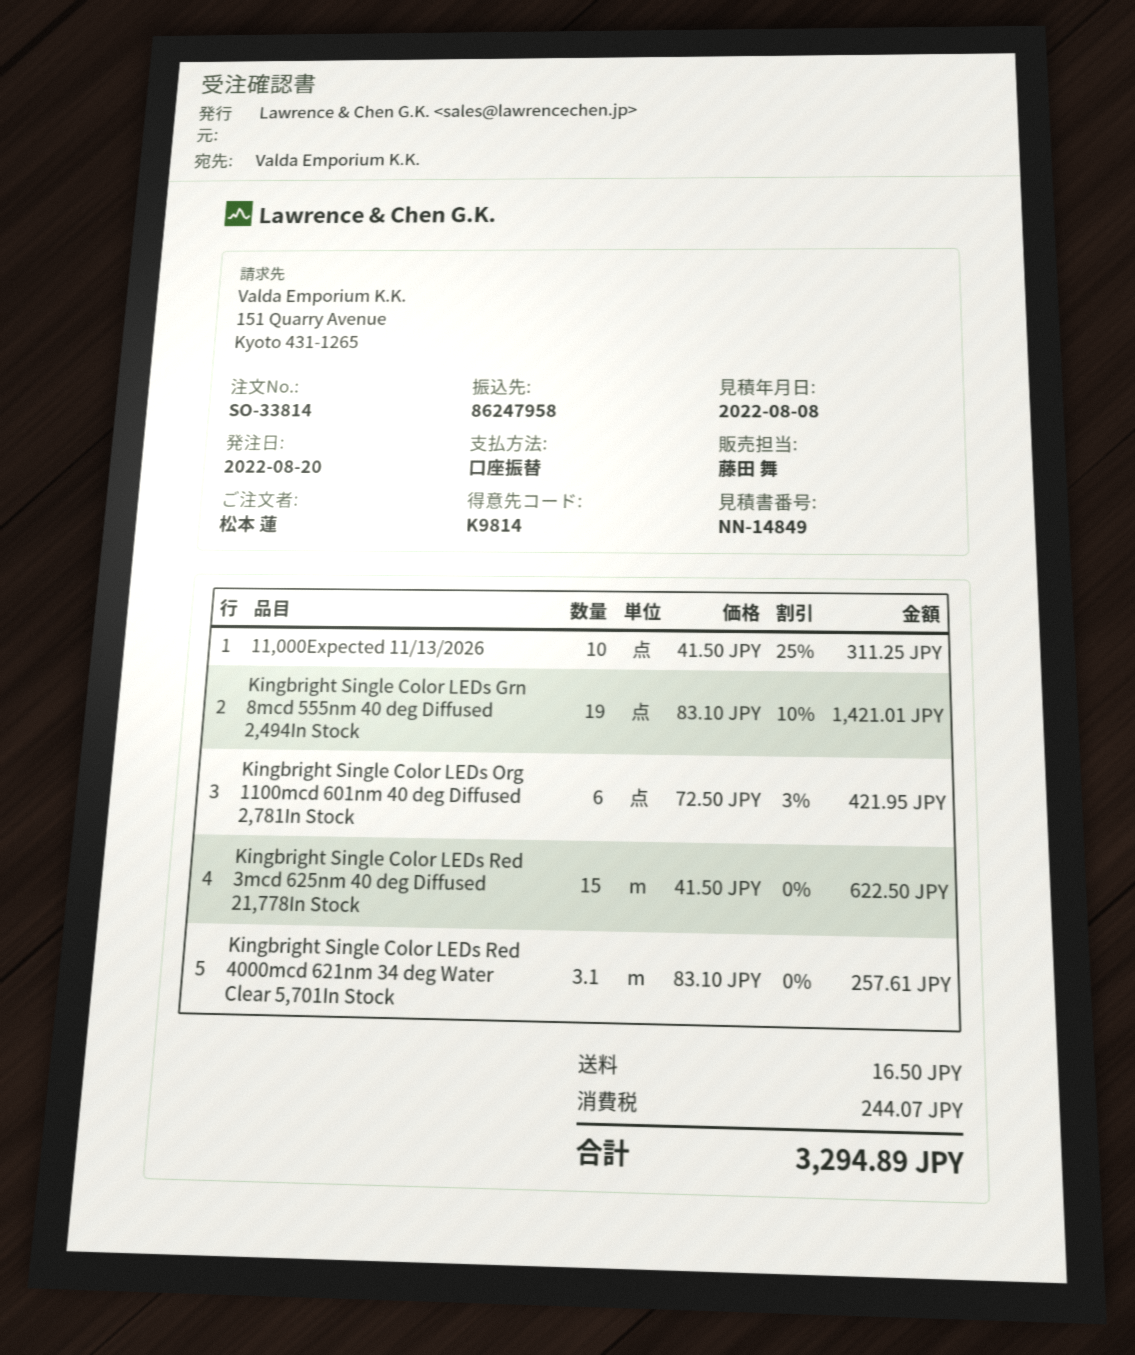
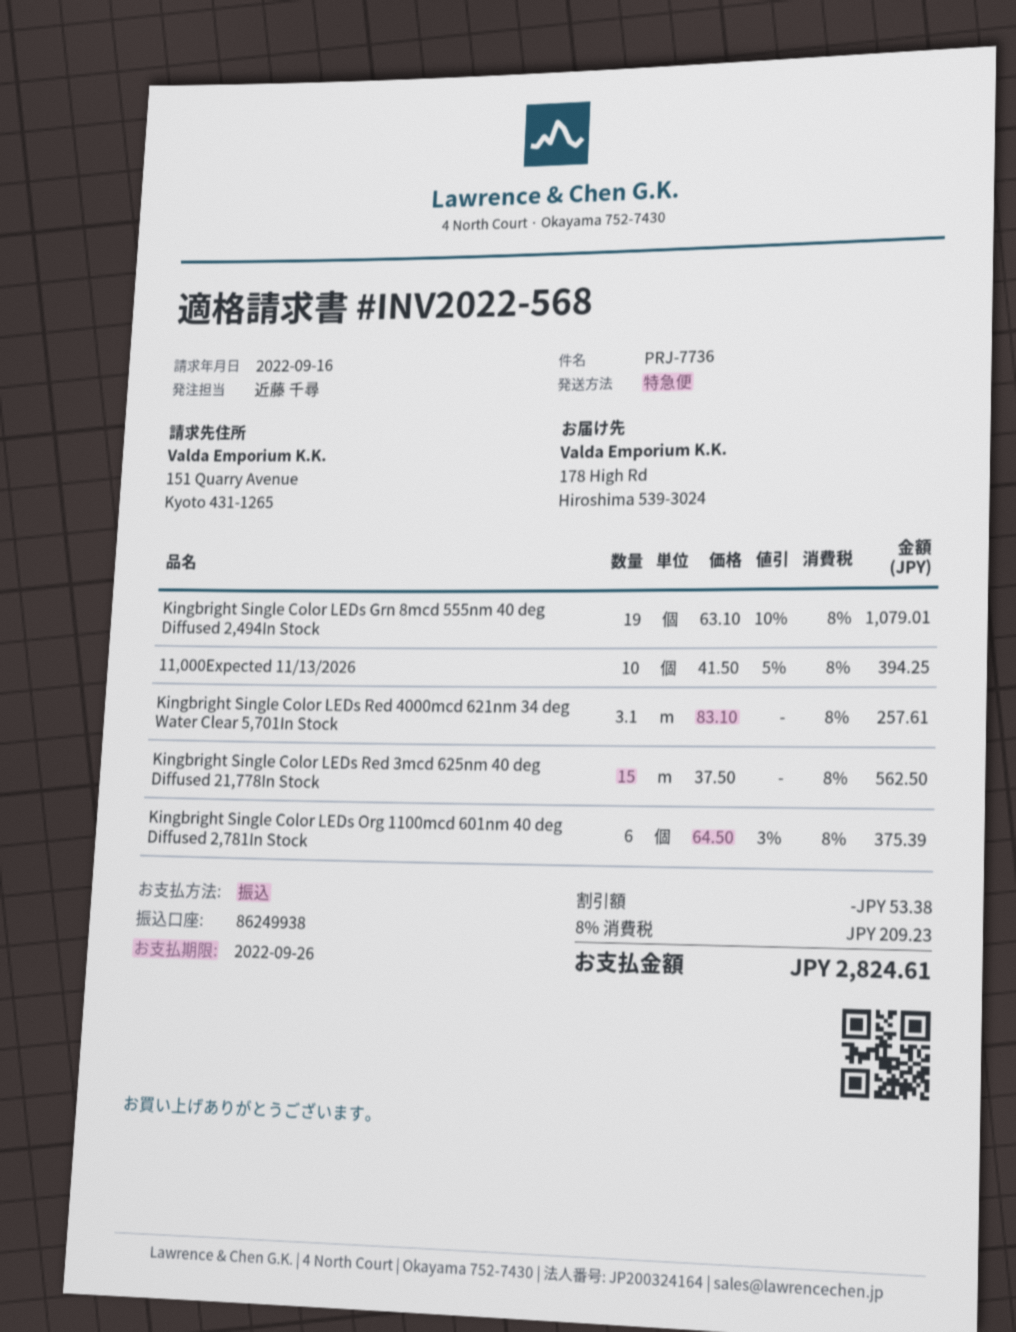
ordered by: 松本 蓮 -> 近藤 千尋
payment method: direct debit -> bank transfer
bank account: 86247958 -> 86249938
11,000Expected 11/13/2026: 10 x 41.50 - 25% = 311.25 -> 10 x 41.50 - 5% = 394.25
Kingbright Single Color LEDs Grn 8mcd 555nm 40 deg Diffused 2,494In Stock: 19 x 83.10 - 10% = 1421.01 -> 19 x 63.10 - 10% = 1079.01
Kingbright Single Color LEDs Org 1100mcd 601nm 40 deg Diffused 2,781In Stock: 6 x 72.50 - 3% = 421.95 -> 6 x 64.50 - 3% = 375.39
Kingbright Single Color LEDs Red 3mcd 625nm 40 deg Diffused 21,778In Stock: 15 x 41.50 = 622.50 -> 15 x 37.50 = 562.50
discount: none -> 53.38
shipping: 16.50 -> none
tax: 244.07 -> 209.23
total: 3294.89 -> 2824.61

